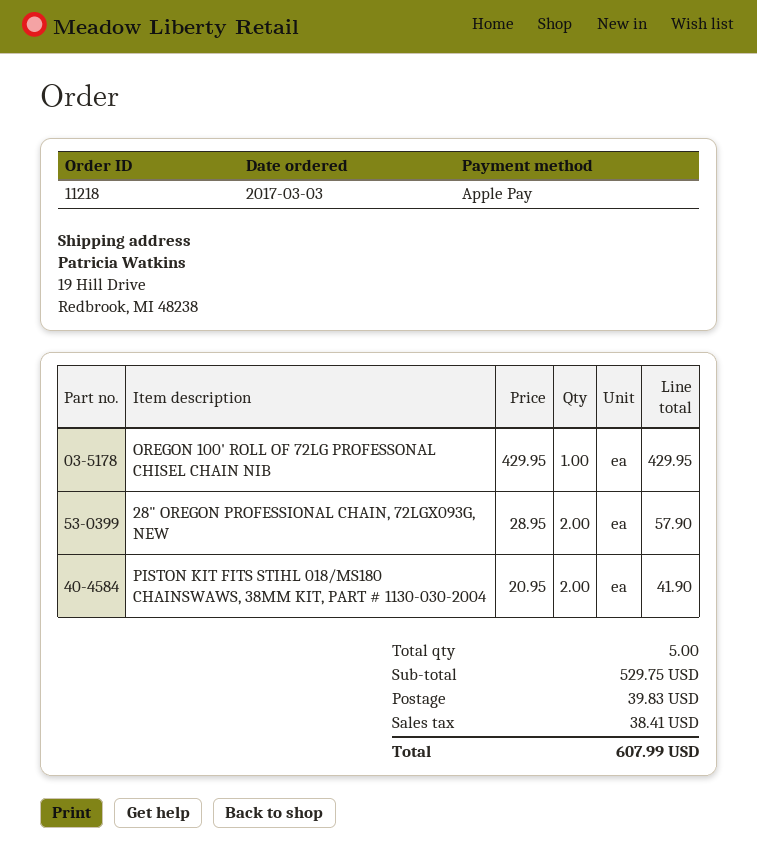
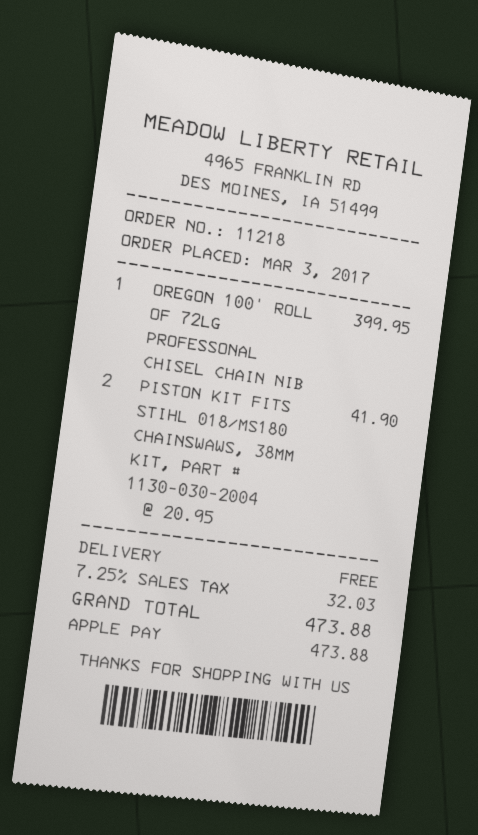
OREGON 100' ROLL OF 72LG PROFESSONAL CHISEL CHAIN NIB: 1 x 429.95 = 429.95 -> 1 x 399.95 = 399.95
28" OREGON PROFESSIONAL CHAIN, 72LGX093G, NEW: 2 x 28.95 = 57.90 -> none
shipping: 39.83 -> 0.00
tax: 38.41 -> 32.03
total: 607.99 -> 473.88

